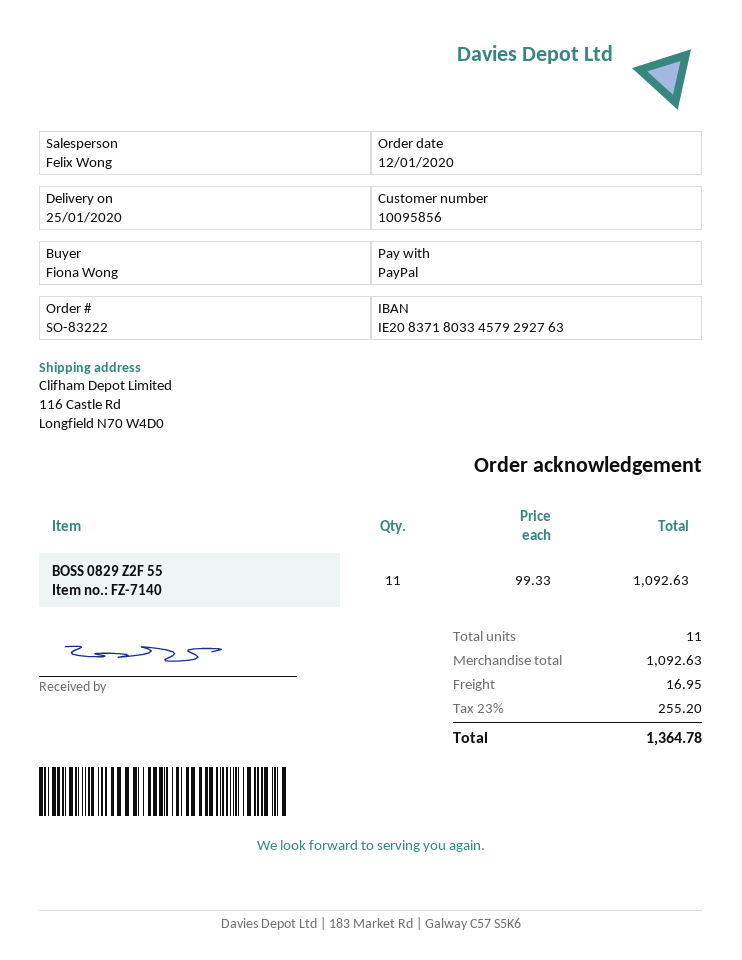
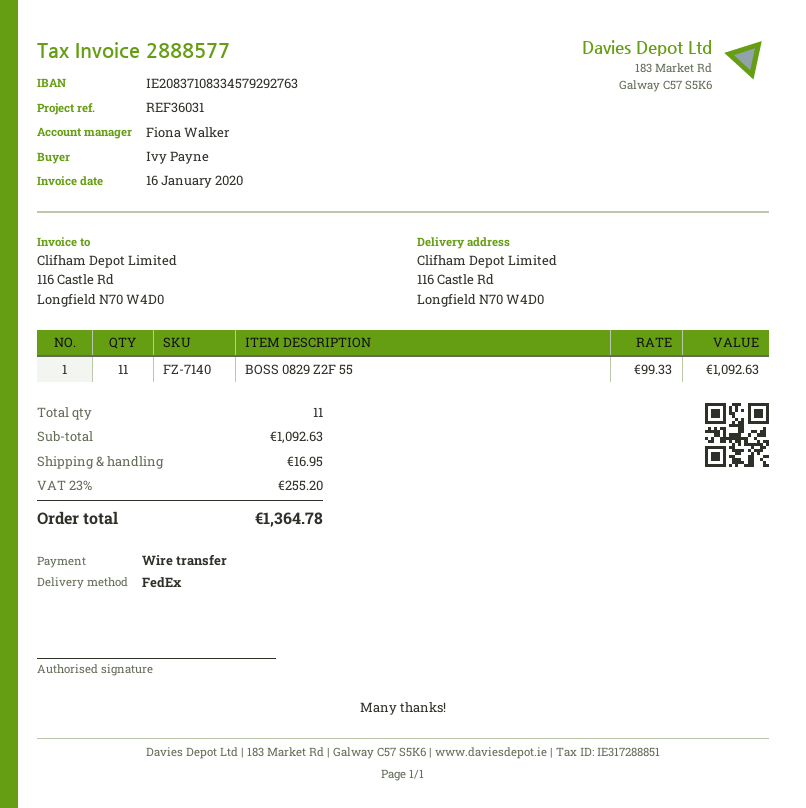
ordered by: Fiona Wong -> Ivy Payne
sales rep: Felix Wong -> Fiona Walker
payment method: PayPal -> bank transfer
bank account: IE20837180334579292763 -> IE20837108334579292763

